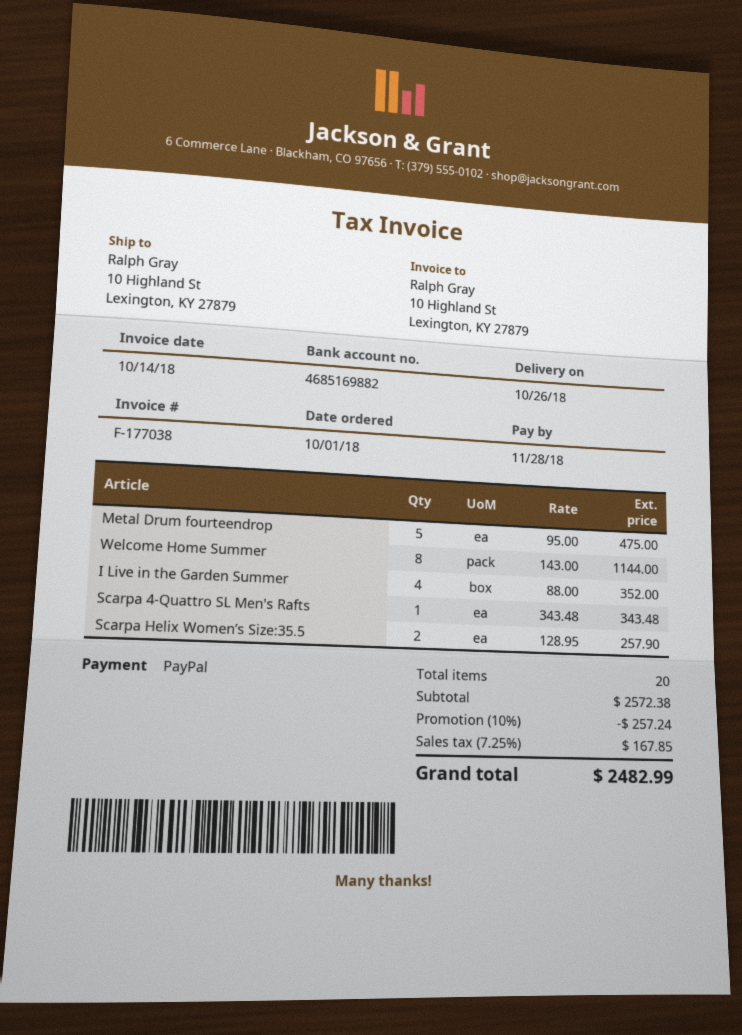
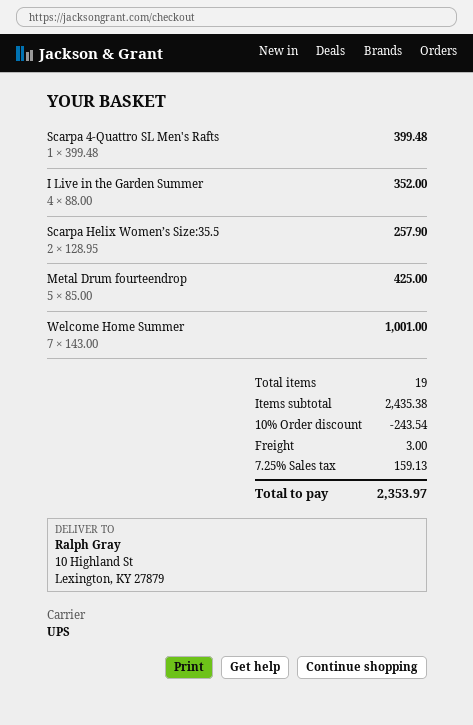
Metal Drum fourteendrop: 5 x 95.00 = 475.00 -> 5 x 85.00 = 425.00
Welcome Home Summer: 8 x 143.00 = 1144.00 -> 7 x 143.00 = 1001.00
Scarpa 4-Quattro SL Men's Rafts: 1 x 343.48 = 343.48 -> 1 x 399.48 = 399.48
total quantity: 20 -> 19
subtotal: 2572.38 -> 2435.38
discount: 10% = 257.24 -> 10% = 243.54
shipping: none -> 3.00
tax: 7.25% = 167.85 -> 7.25% = 159.13
total: 2482.99 -> 2353.97

